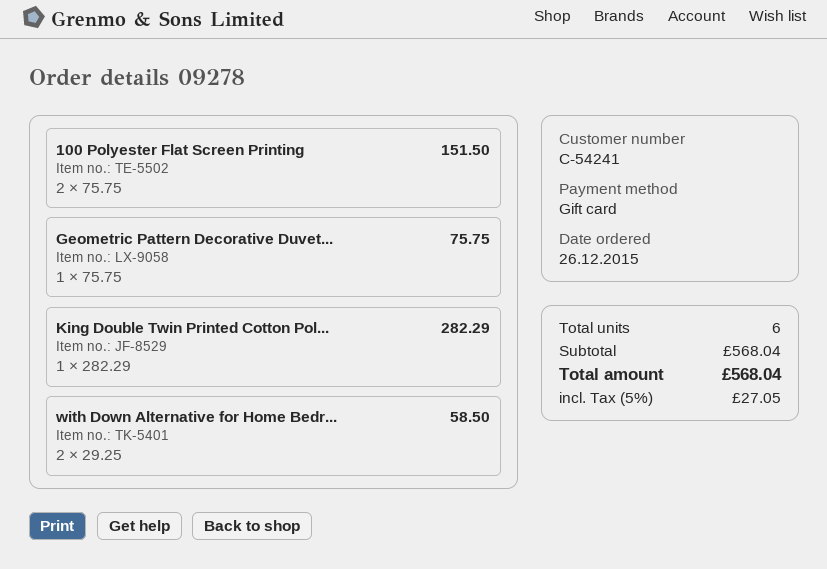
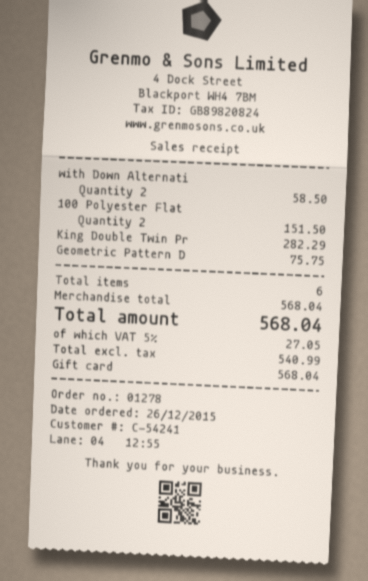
order number: 09278 -> 01278

